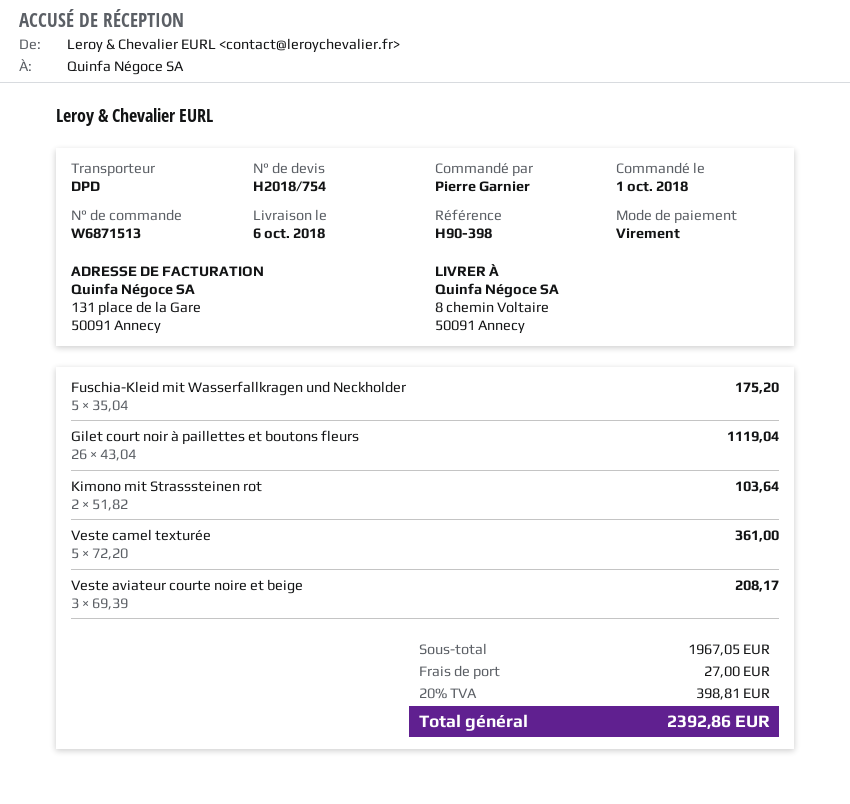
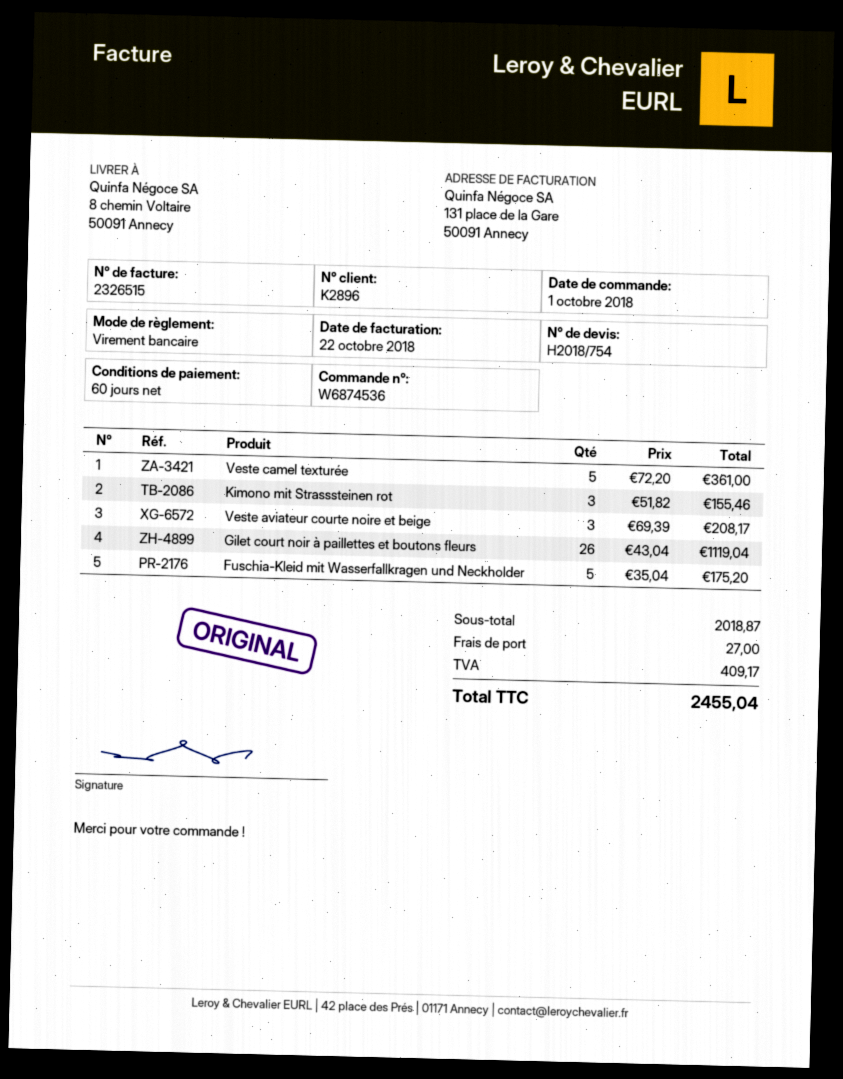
order number: W6871513 -> W6874536
Kimono mit Strasssteinen rot: 2 x 51.82 = 103.64 -> 3 x 51.82 = 155.46
subtotal: 1967.05 -> 2018.87
tax: 398.81 -> 409.17
total: 2392.86 -> 2455.04

